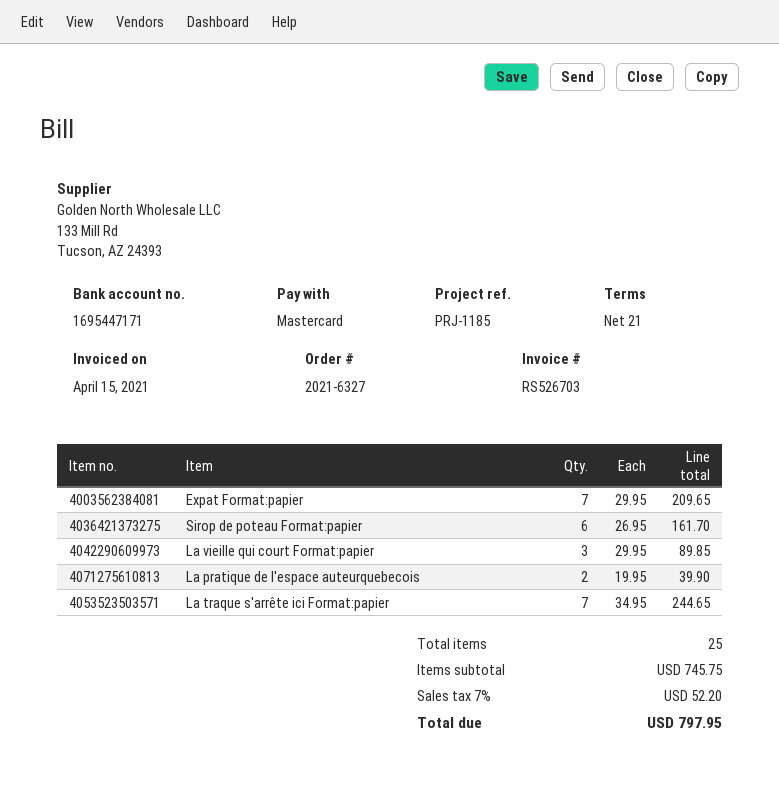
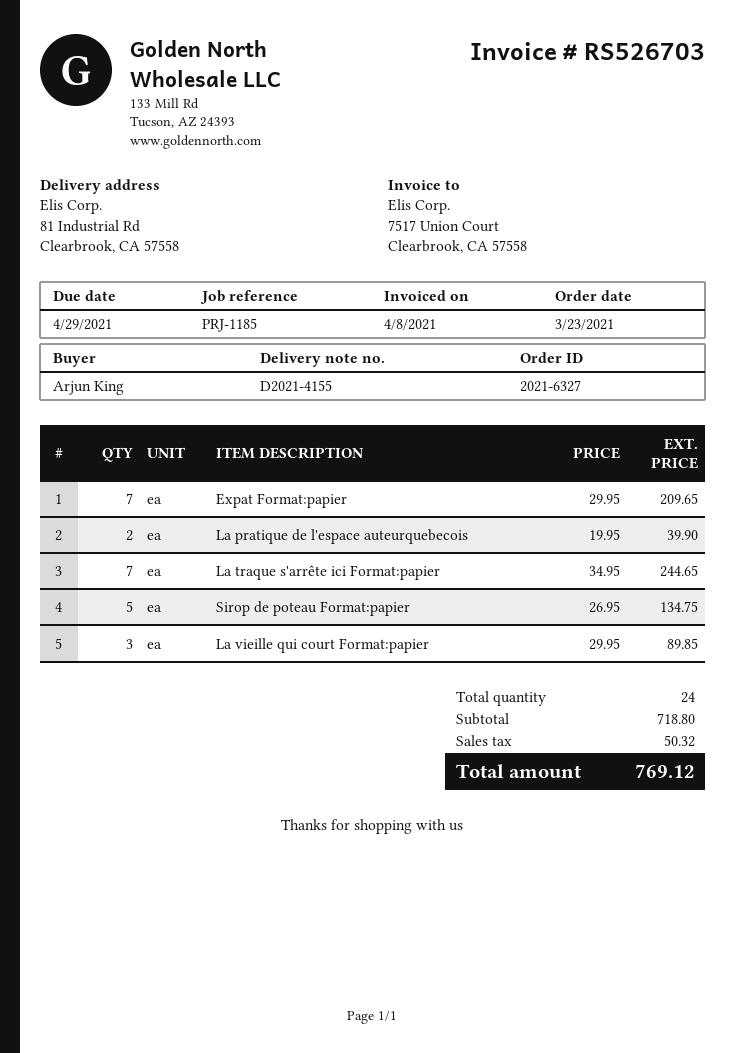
invoice date: 2021-04-15 -> 2021-04-08
Sirop de poteau Format:papier: 6 x 26.95 = 161.70 -> 5 x 26.95 = 134.75
total quantity: 25 -> 24
subtotal: 745.75 -> 718.80
tax: 52.20 -> 50.32
total: 797.95 -> 769.12

